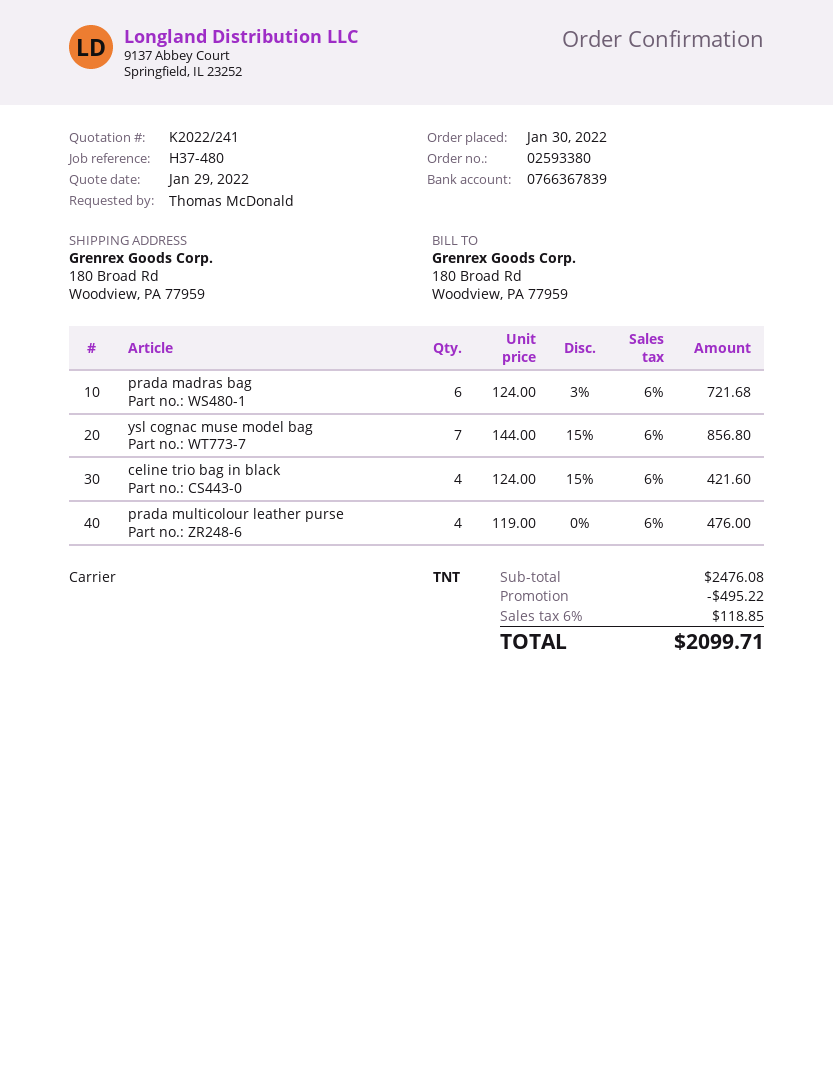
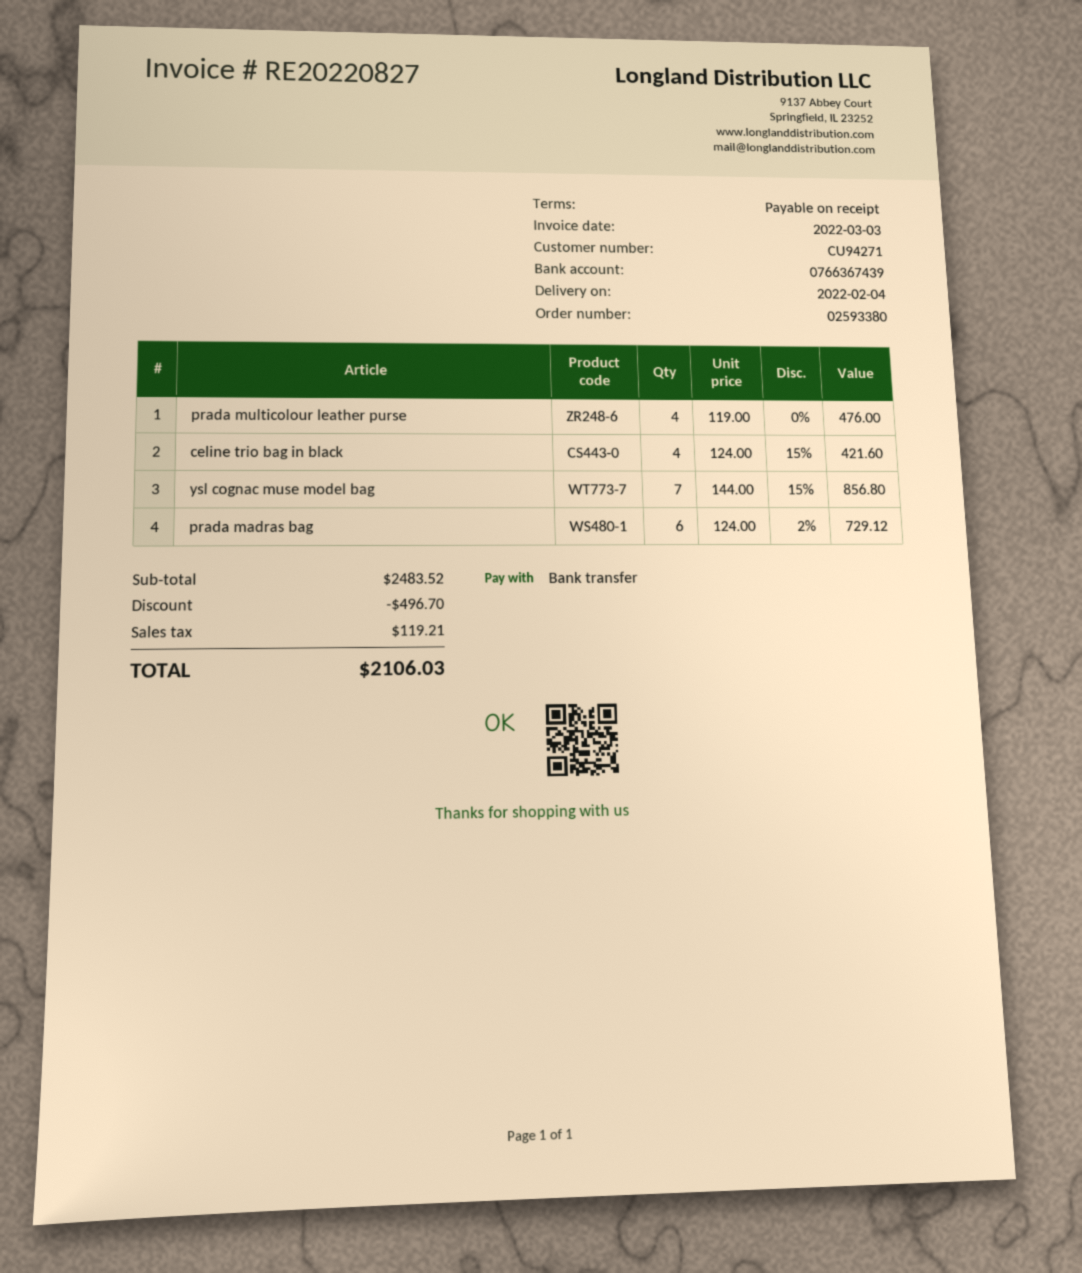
bank account: 0766367839 -> 0766367439
prada madras bag: 6 x 124.00 - 3% = 721.68 -> 6 x 124.00 - 2% = 729.12
subtotal: 2476.08 -> 2483.52
discount: 495.22 -> 496.70
tax: 118.85 -> 119.21
total: 2099.71 -> 2106.03

